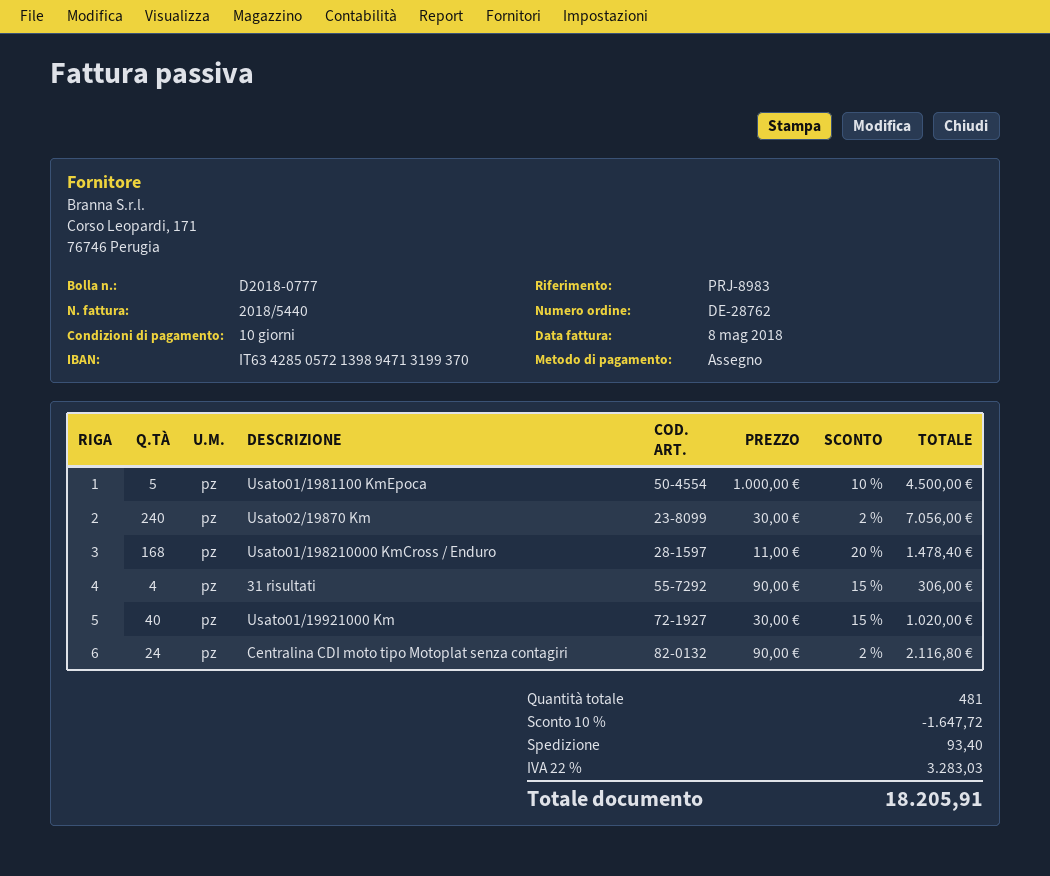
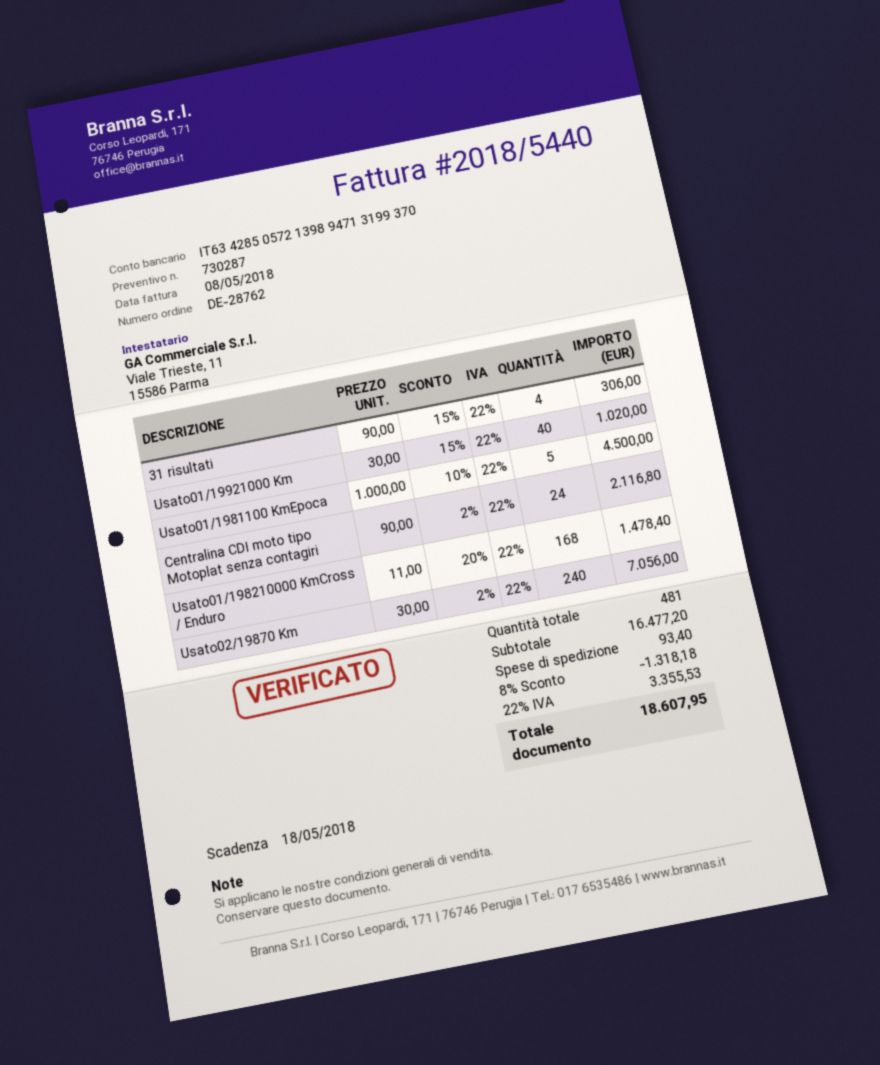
discount: 10% = 1647.72 -> 8% = 1318.18
tax: 22% = 3283.03 -> 22% = 3355.53
total: 18205.91 -> 18607.95

